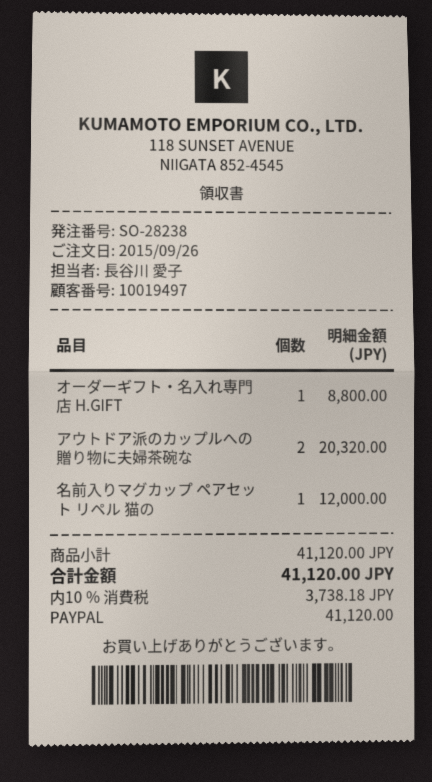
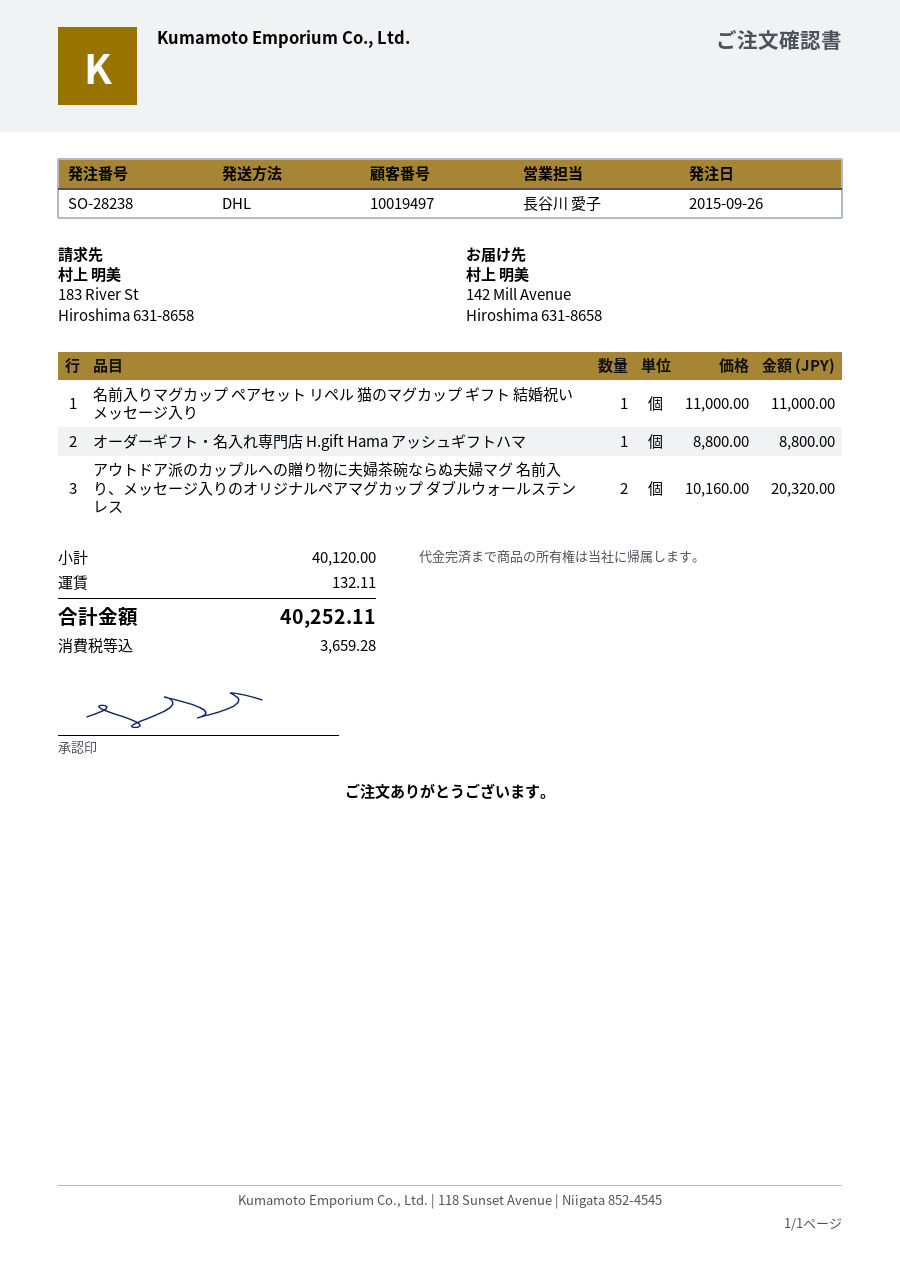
名前入りマグカップ ペアセット リペル 猫の: 1 for 12000.00 -> 1 for 11000.00
subtotal: 41120.00 -> 40120.00
shipping: none -> 132.11
tax: 3738.18 -> 3659.28
total: 41120.00 -> 40252.11

